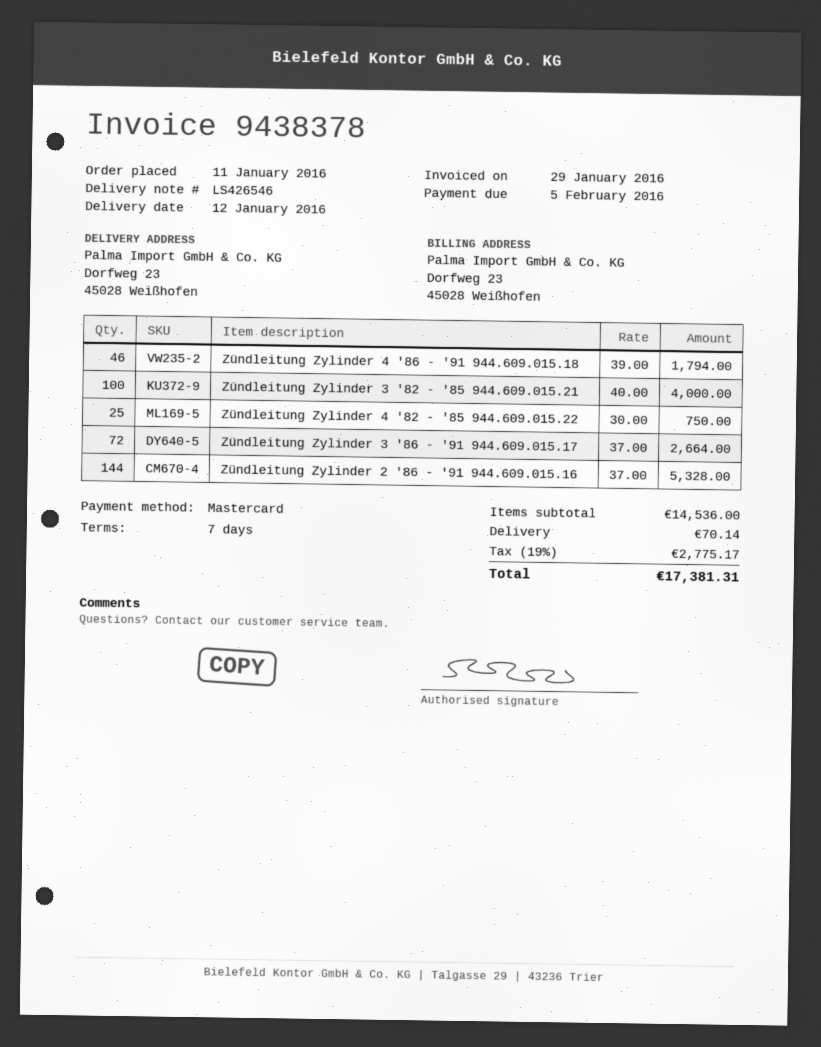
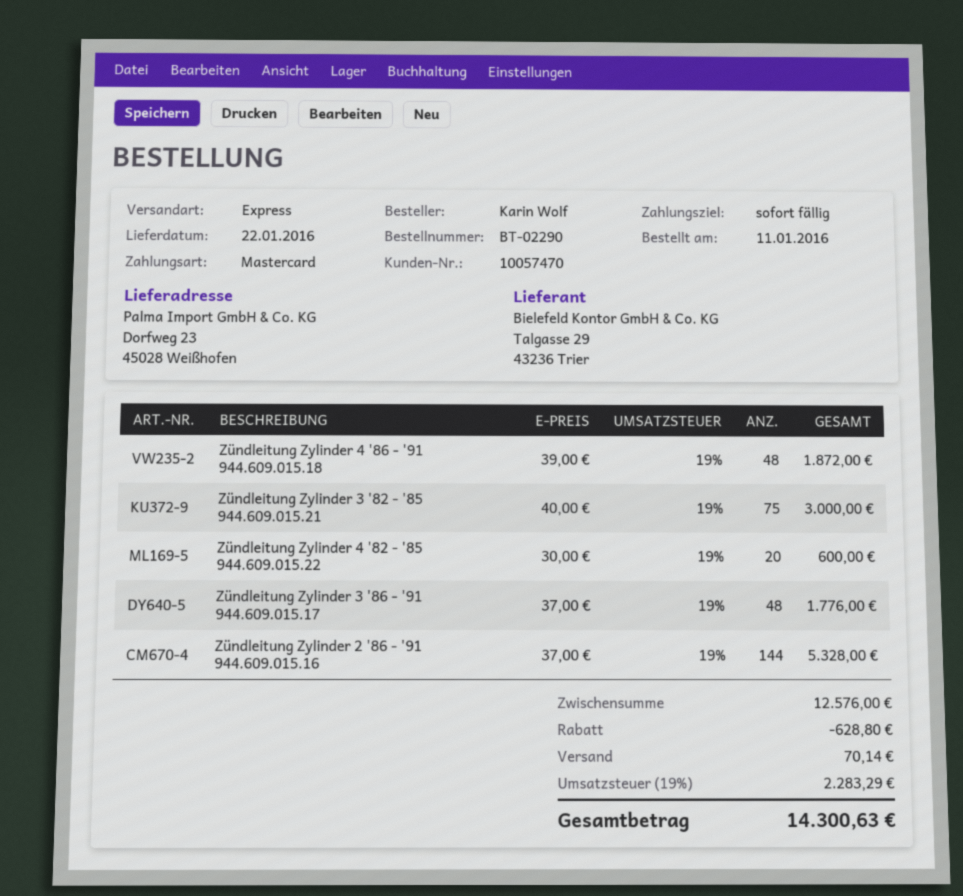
delivery date: 2016-01-12 -> 2016-01-22
payment terms: 7 days -> on receipt
Zündleitung Zylinder 4 '86 - '91 944.609.015.18: 46 x 39.00 = 1794.00 -> 48 x 39.00 = 1872.00
Zündleitung Zylinder 3 '82 - '85 944.609.015.21: 100 x 40.00 = 4000.00 -> 75 x 40.00 = 3000.00
Zündleitung Zylinder 4 '82 - '85 944.609.015.22: 25 x 30.00 = 750.00 -> 20 x 30.00 = 600.00
Zündleitung Zylinder 3 '86 - '91 944.609.015.17: 72 x 37.00 = 2664.00 -> 48 x 37.00 = 1776.00
subtotal: 14536.00 -> 12576.00
discount: none -> 628.80
tax: 19% = 2775.17 -> 19% = 2283.29
total: 17381.31 -> 14300.63

